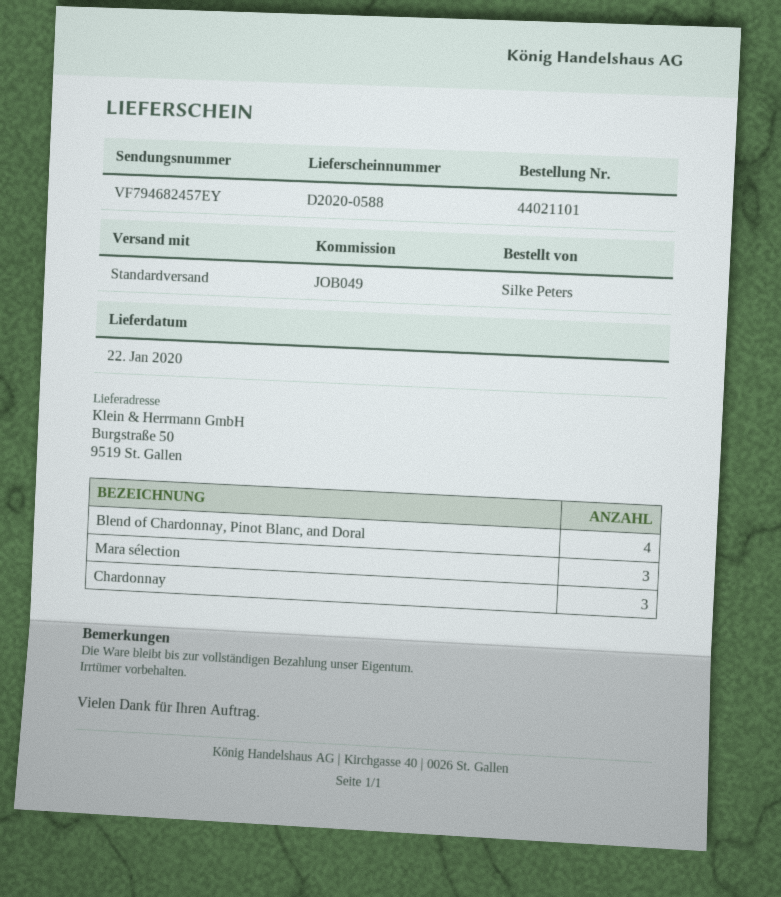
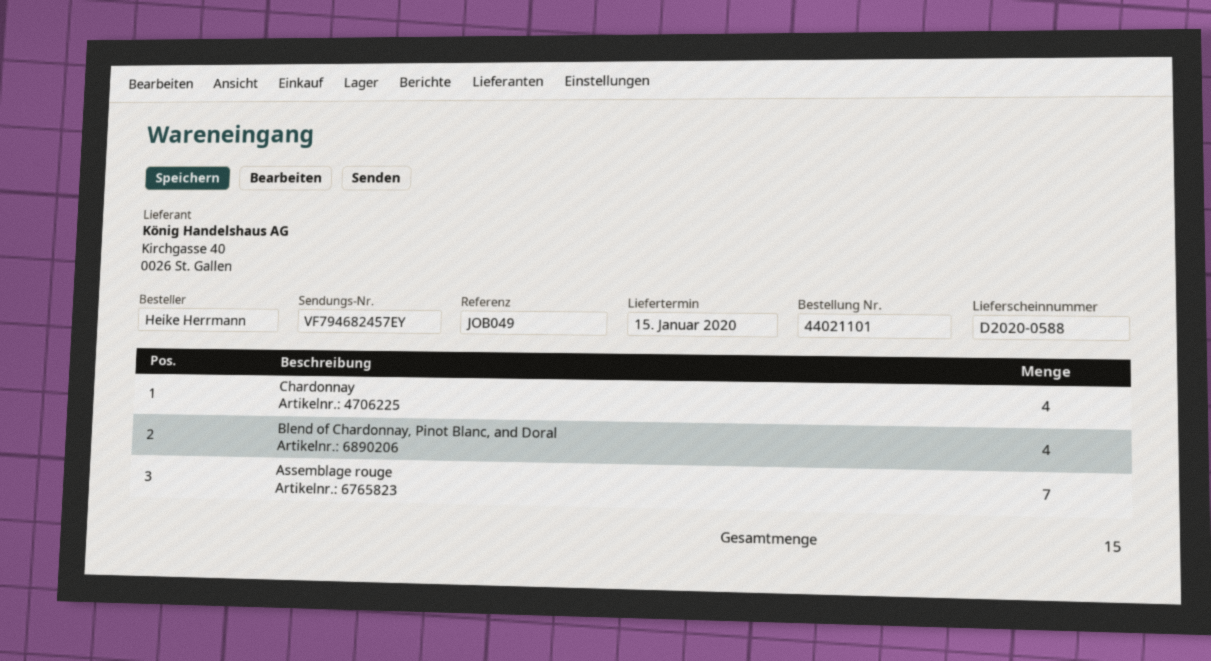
delivery date: 2020-01-22 -> 2020-01-15
ordered by: Silke Peters -> Heike Herrmann
Mara sélection: 3 -> none
Chardonnay: 3 -> 4
Assemblage rouge: none -> 7

